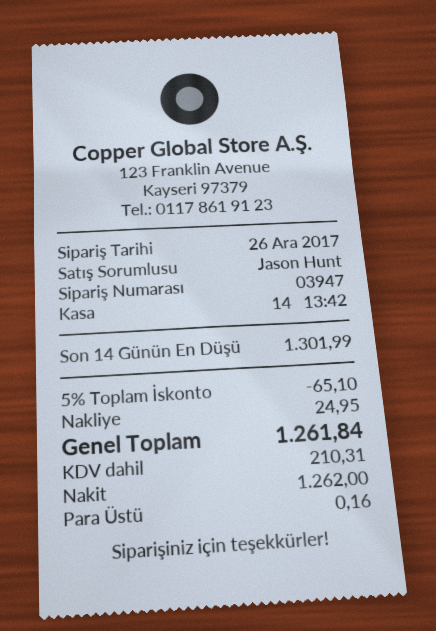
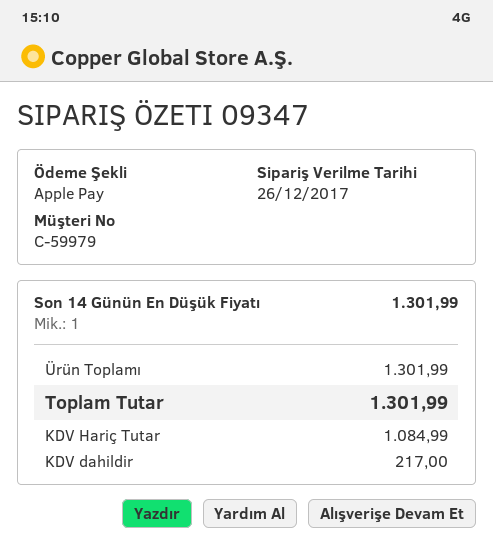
order number: 03947 -> 09347
payment method: cash -> Apple Pay
discount: 5% = 65.10 -> none
shipping: 24.95 -> none
tax: 210.31 -> 217.00
total: 1261.84 -> 1301.99

